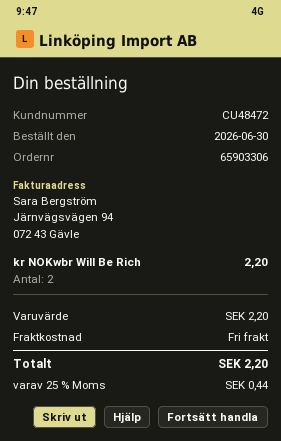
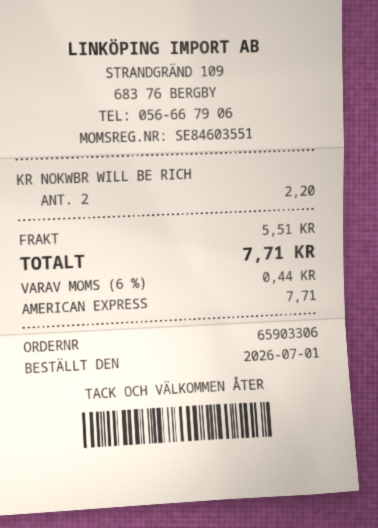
order date: 2026-06-30 -> 2026-07-01
shipping: 0.00 -> 5.51
tax: 25% = 0.44 -> 6% = 0.44
total: 2.20 -> 7.71

